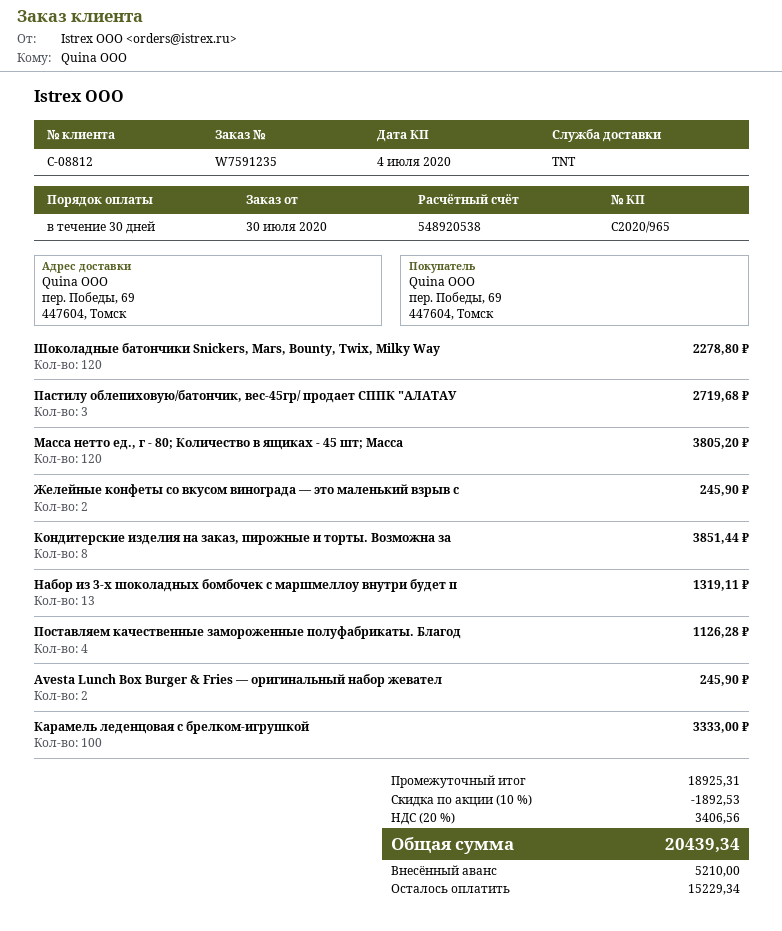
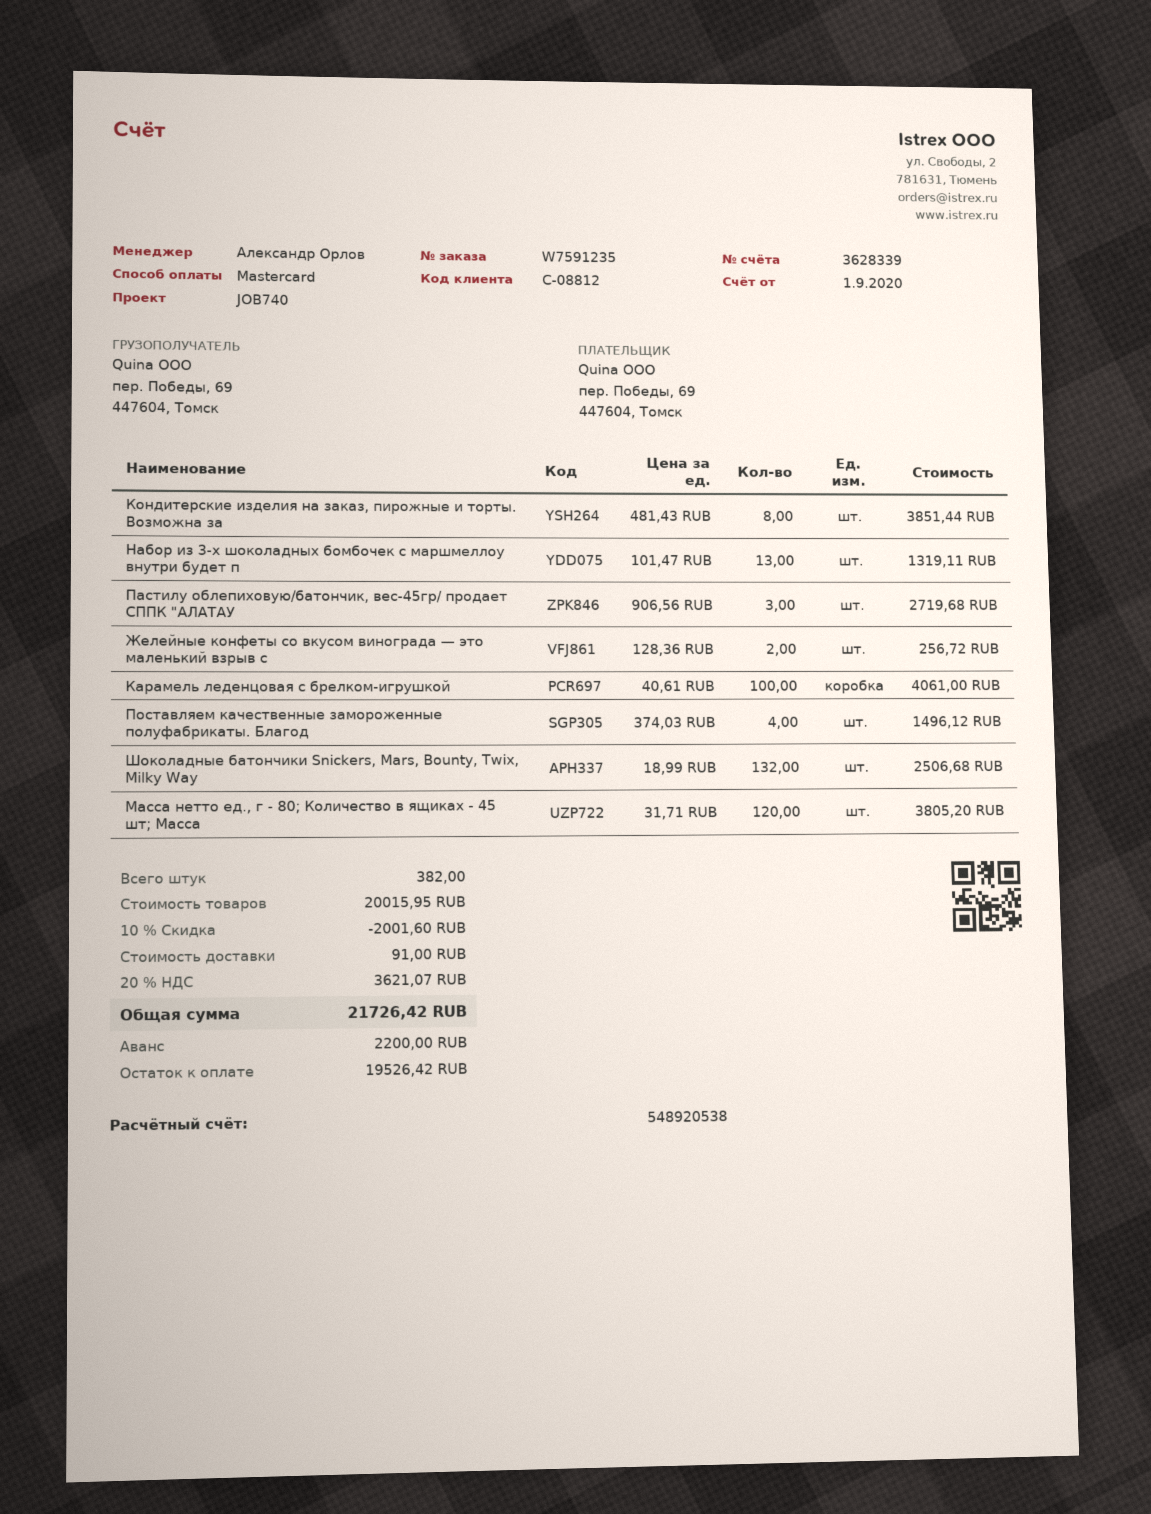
Шоколадные батончики Snickers, Mars, Bounty, Twix, Milky Way: 120 for 2278.80 -> 132 for 2506.68
Желейные конфеты со вкусом винограда — это маленький взрыв с: 2 for 245.90 -> 2 for 256.72
Поставляем качественные замороженные полуфабрикаты. Благод: 4 for 1126.28 -> 4 for 1496.12
Avesta Lunch Box Burger & Fries — оригинальный набор жевател: 2 for 245.90 -> none
Карамель леденцовая с брелком-игрушкой: 100 for 3333.00 -> 100 for 4061.00
subtotal: 18925.31 -> 20015.95
discount: 10% = 1892.53 -> 10% = 2001.60
shipping: none -> 91.00
tax: 20% = 3406.56 -> 20% = 3621.07
total: 20439.34 -> 21726.42
deposit: 5210.00 -> 2200.00
balance: 15229.34 -> 19526.42

